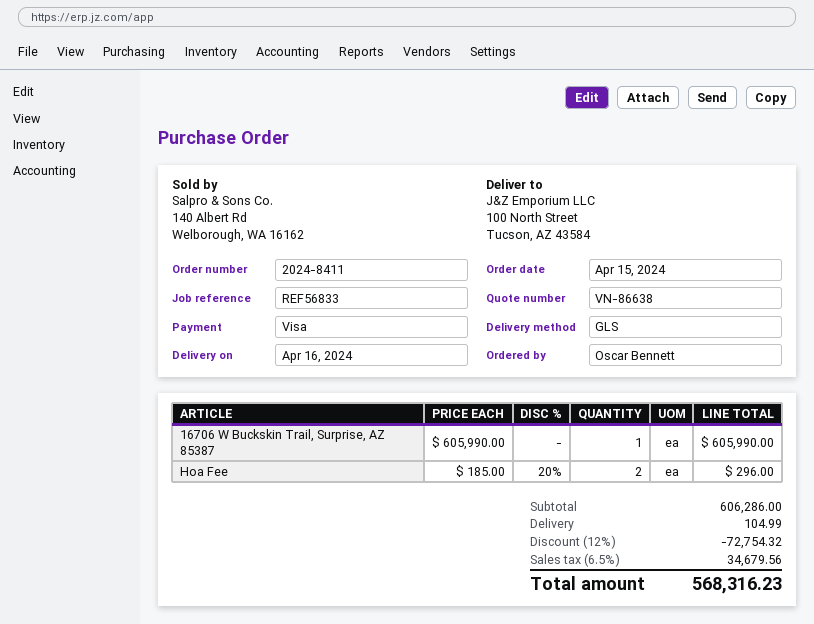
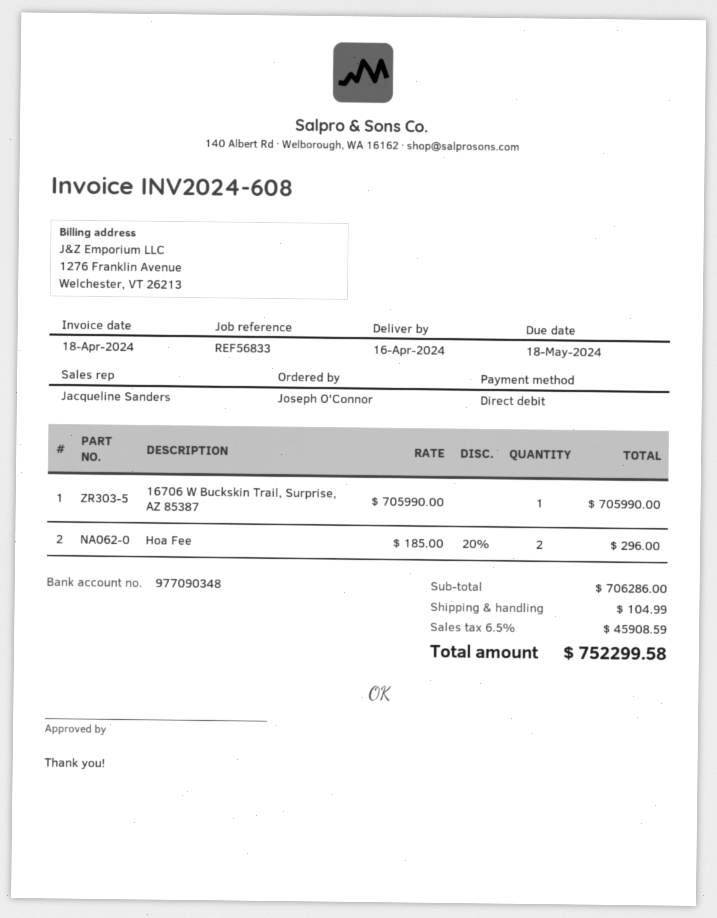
ordered by: Oscar Bennett -> Joseph O'Connor
payment method: Visa -> direct debit
16706 W Buckskin Trail, Surprise, AZ 85387: 1 x 605990.00 = 605990.00 -> 1 x 705990.00 = 705990.00
subtotal: 606286.00 -> 706286.00
discount: 12% = 72754.32 -> none
tax: 6.5% = 34679.56 -> 6.5% = 45908.59
total: 568316.23 -> 752299.58

